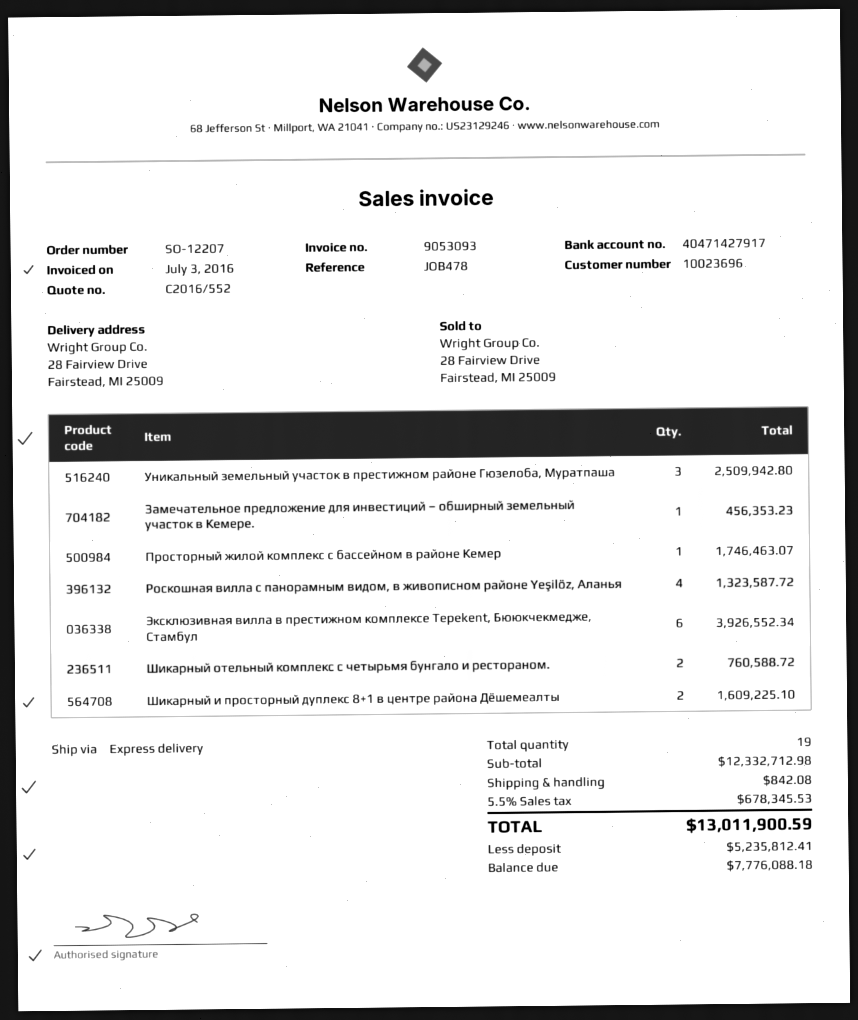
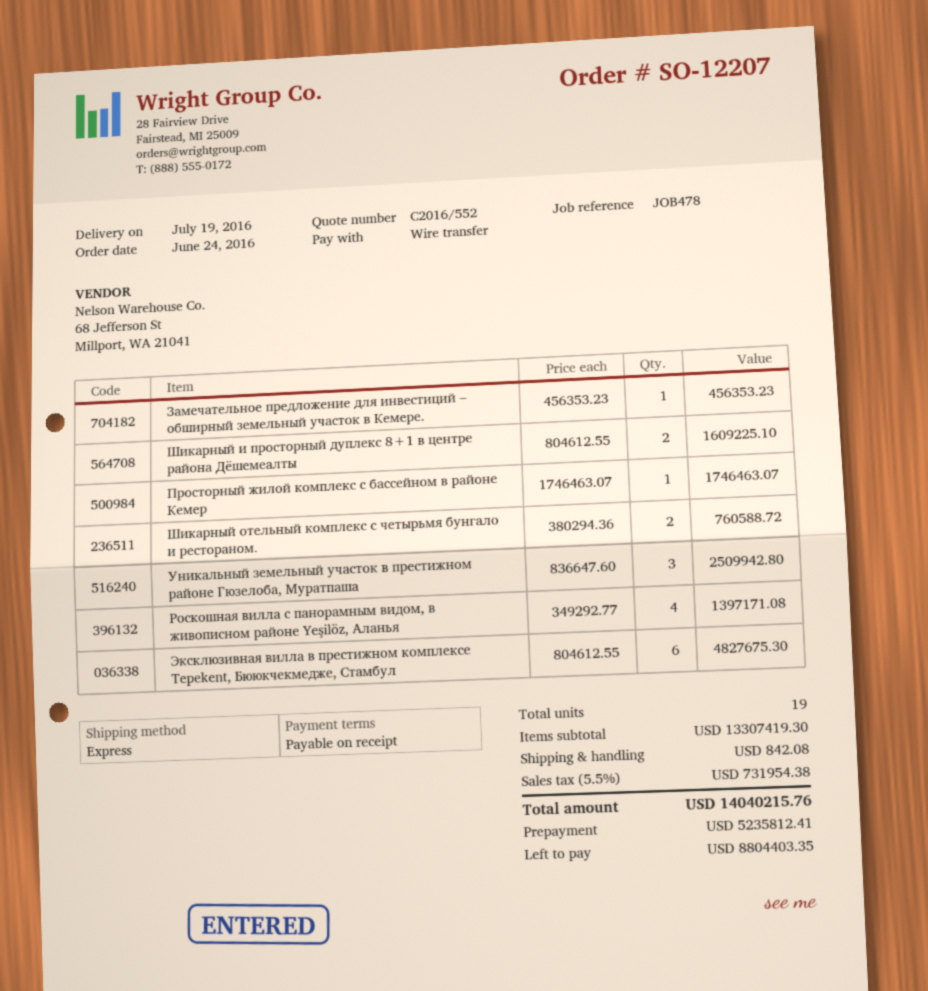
Роскошная вилла с панорамным видом, в живописном районе Yeşilöz, Аланья: 4 for 1323587.72 -> 4 for 1397171.08
Эксклюзивная вилла в престижном комплексе Tepekent, Бююкчекмедже, Стамбул: 6 for 3926552.34 -> 6 for 4827675.30
subtotal: 12332712.98 -> 13307419.30
tax: 5.5% = 678345.53 -> 5.5% = 731954.38
total: 13011900.59 -> 14040215.76
balance: 7776088.18 -> 8804403.35

